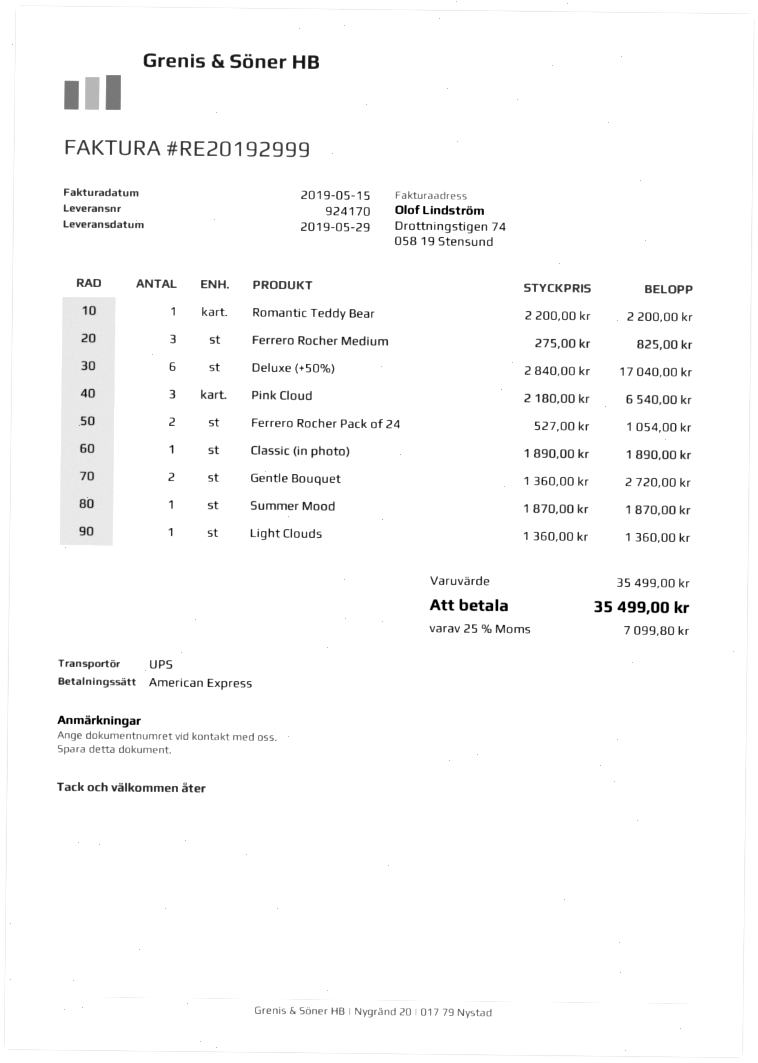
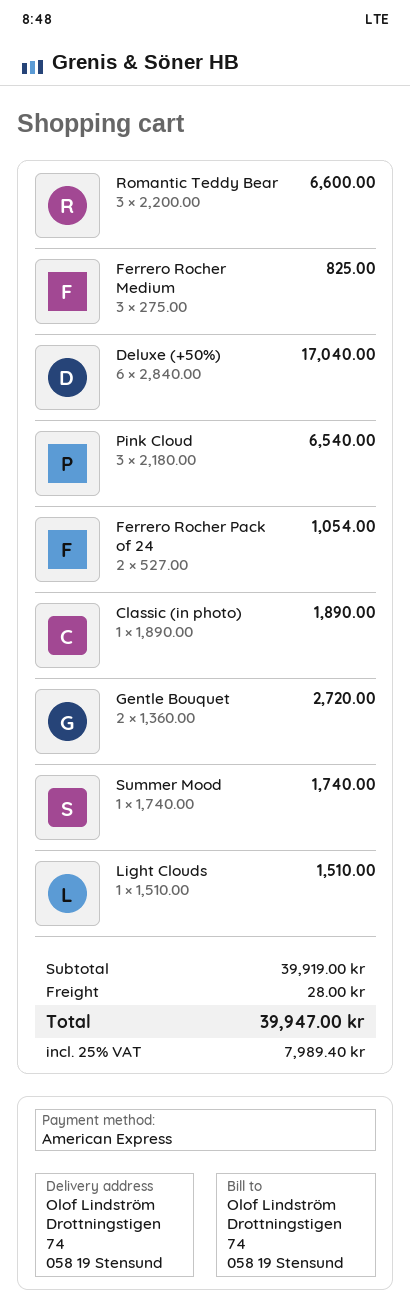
Romantic Teddy Bear: 1 x 2200.00 = 2200.00 -> 3 x 2200.00 = 6600.00
Summer Mood: 1 x 1870.00 = 1870.00 -> 1 x 1740.00 = 1740.00
Light Clouds: 1 x 1360.00 = 1360.00 -> 1 x 1510.00 = 1510.00
subtotal: 35499.00 -> 39919.00
shipping: none -> 28.00
tax: 25% = 7099.80 -> 25% = 7989.40
total: 35499.00 -> 39947.00

